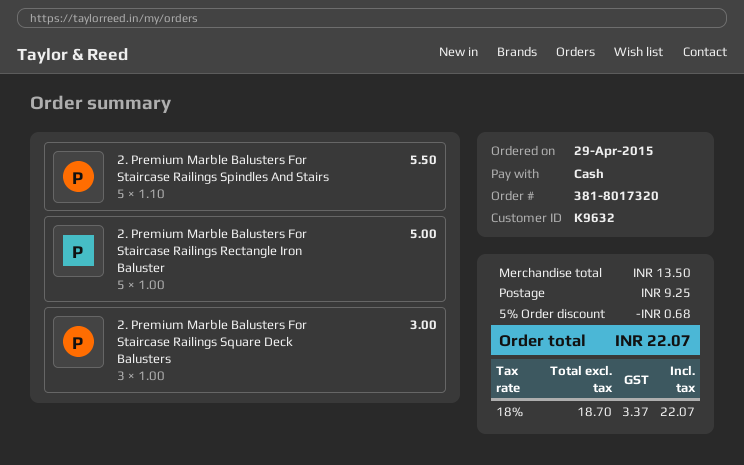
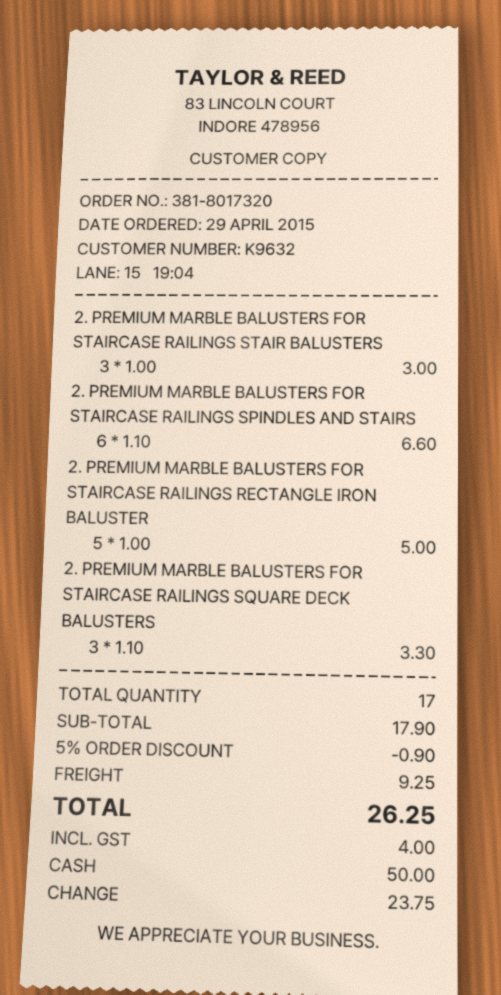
2. Premium Marble Balusters For Staircase Railings Spindles And Stairs: 5 x 1.10 = 5.50 -> 6 x 1.10 = 6.60
2. Premium Marble Balusters For Staircase Railings Square Deck Balusters: 3 x 1.00 = 3.00 -> 3 x 1.10 = 3.30
2. PREMIUM MARBLE BALUSTERS FOR STAIRCASE RAILINGS STAIR BALUSTERS: none -> 3 x 1.00 = 3.00
subtotal: 13.50 -> 17.90
discount: 5% = 0.68 -> 5% = 0.90
tax: 3.37 -> 4.00
total: 22.07 -> 26.25

